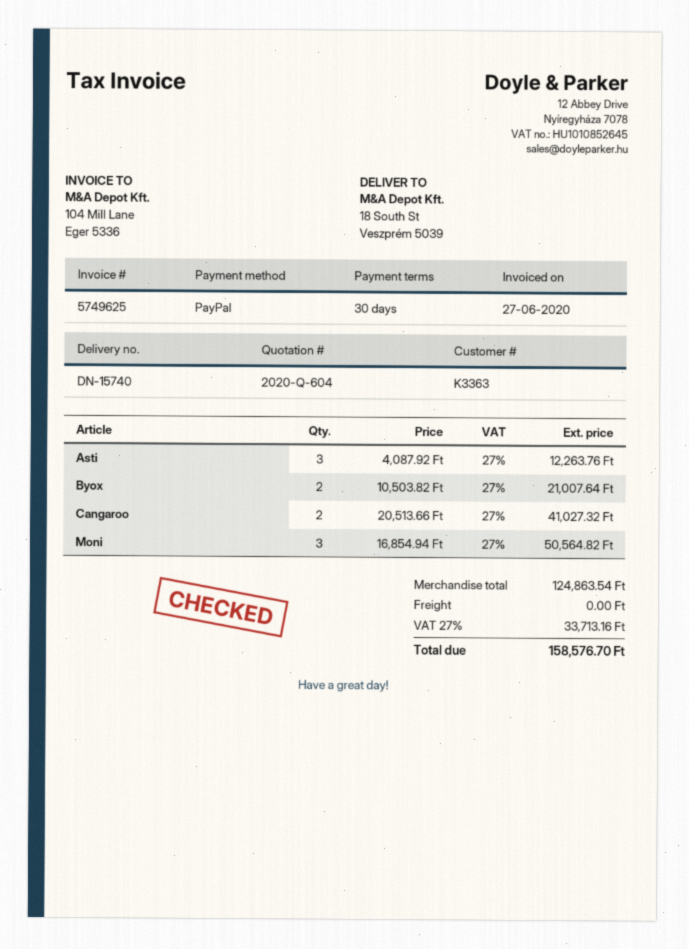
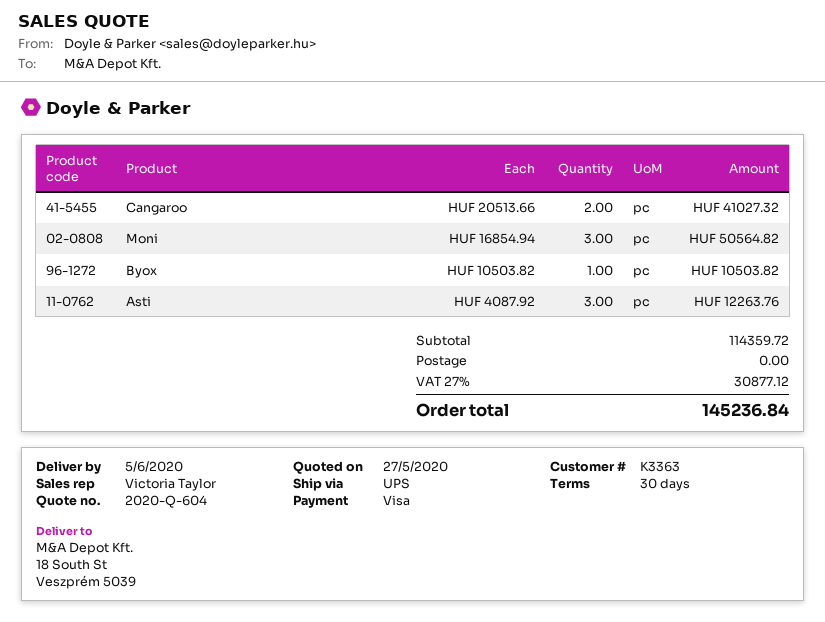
payment method: PayPal -> Visa
Byox: 2 x 10503.82 = 21007.64 -> 1 x 10503.82 = 10503.82
subtotal: 124863.54 -> 114359.72
tax: 27% = 33713.16 -> 27% = 30877.12
total: 158576.70 -> 145236.84

